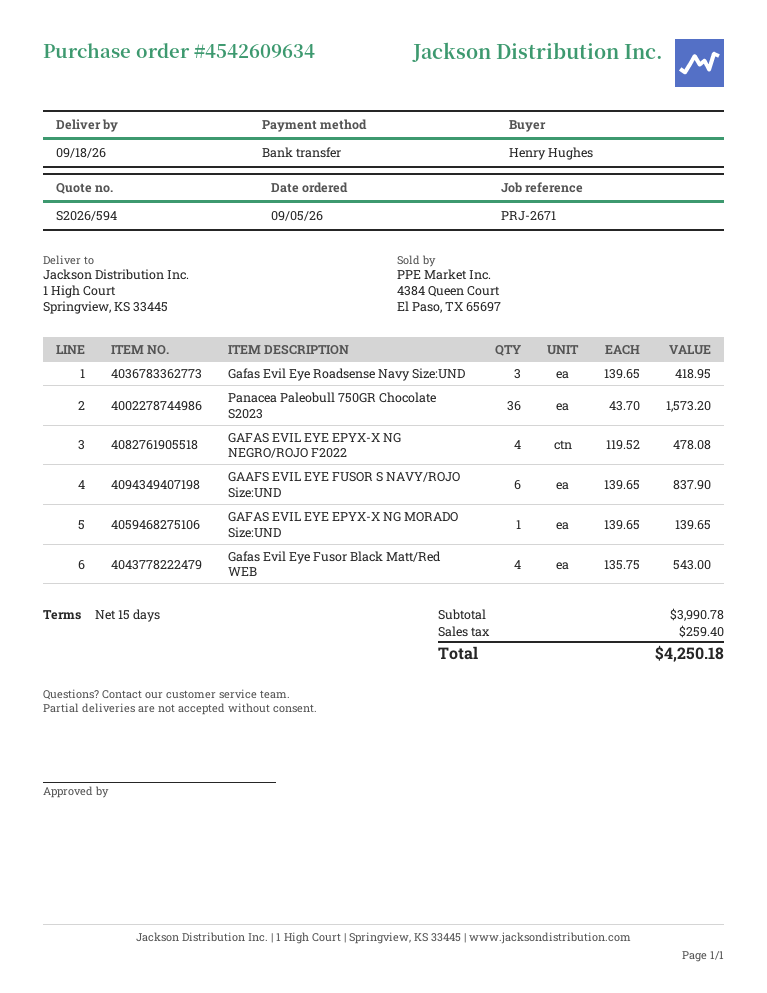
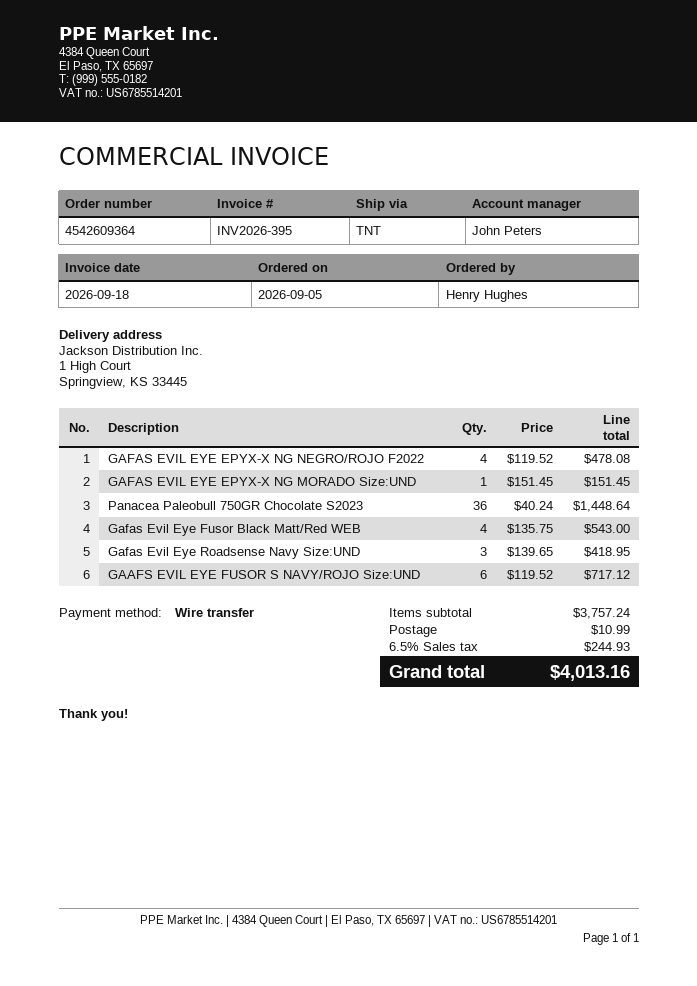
order number: 4542609634 -> 4542609364
Panacea Paleobull 750GR Chocolate S2023: 36 x 43.70 = 1573.20 -> 36 x 40.24 = 1448.64
GAAFS EVIL EYE FUSOR S NAVY/ROJO Size:UND: 6 x 139.65 = 837.90 -> 6 x 119.52 = 717.12
GAFAS EVIL EYE EPYX-X NG MORADO Size:UND: 1 x 139.65 = 139.65 -> 1 x 151.45 = 151.45
subtotal: 3990.78 -> 3757.24
shipping: none -> 10.99
tax: 259.40 -> 244.93
total: 4250.18 -> 4013.16

